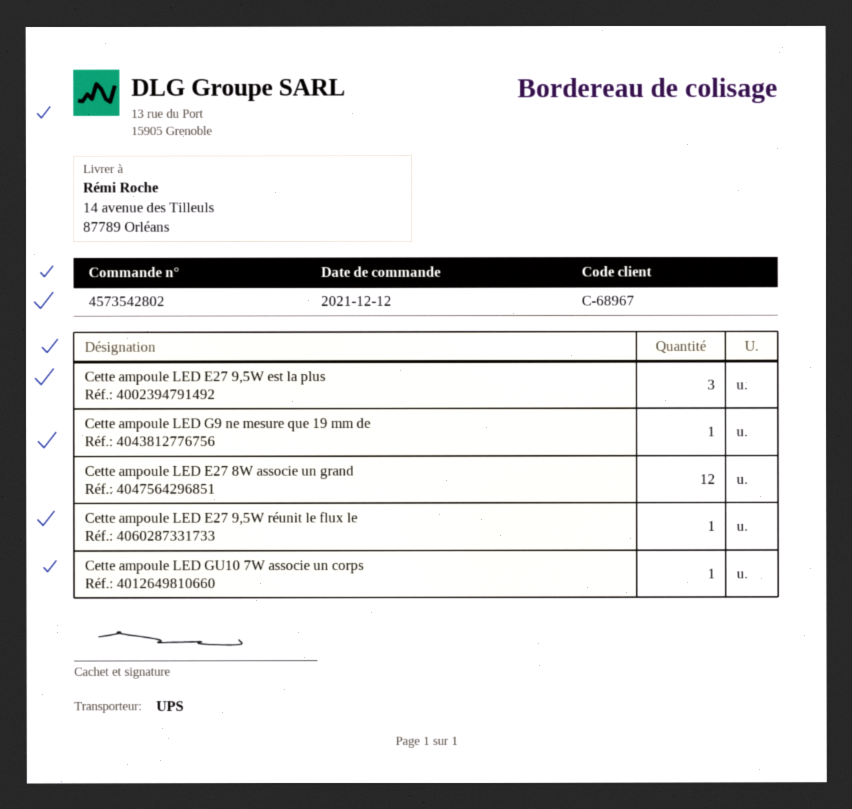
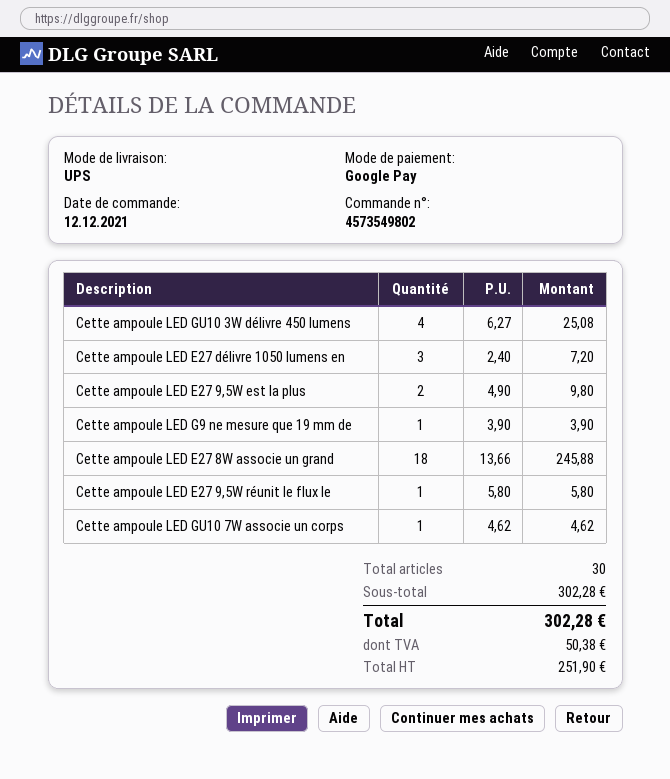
order number: 4573542802 -> 4573549802
Cette ampoule LED E27 9,5W est la plus: 3 -> 2
Cette ampoule LED E27 8W associe un grand: 12 -> 18
Cette ampoule LED GU10 3W délivre 450 lumens: none -> 4
Cette ampoule LED E27 délivre 1050 lumens en: none -> 3

